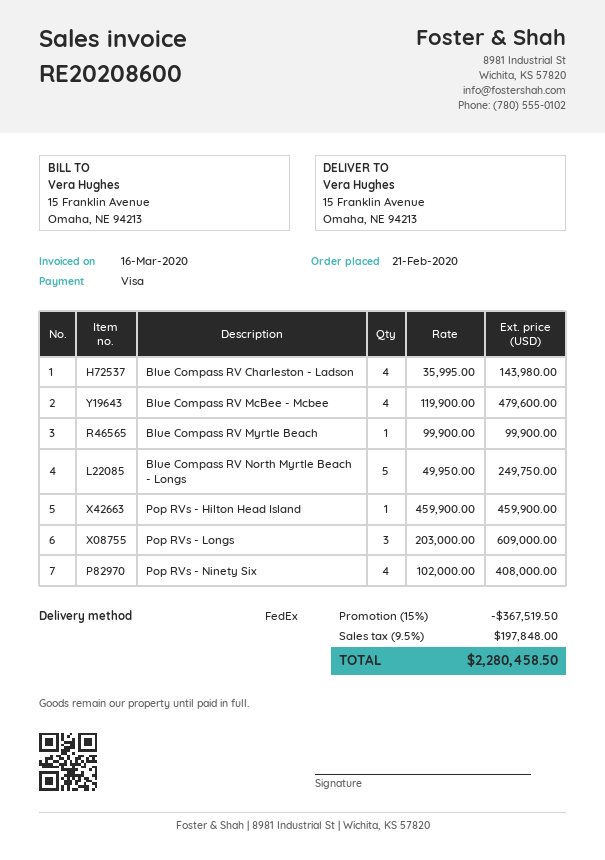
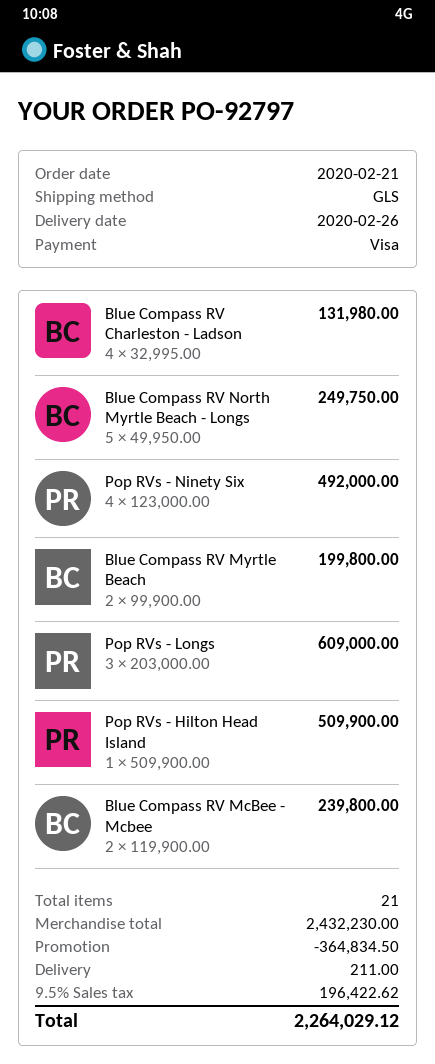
shipping method: FedEx -> GLS
Blue Compass RV Charleston - Ladson: 4 x 35995.00 = 143980.00 -> 4 x 32995.00 = 131980.00
Blue Compass RV McBee - Mcbee: 4 x 119900.00 = 479600.00 -> 2 x 119900.00 = 239800.00
Blue Compass RV Myrtle Beach: 1 x 99900.00 = 99900.00 -> 2 x 99900.00 = 199800.00
Pop RVs - Hilton Head Island: 1 x 459900.00 = 459900.00 -> 1 x 509900.00 = 509900.00
Pop RVs - Ninety Six: 4 x 102000.00 = 408000.00 -> 4 x 123000.00 = 492000.00
discount: 367519.50 -> 364834.50
shipping: none -> 211.00
tax: 9.5% = 197848.00 -> 9.5% = 196422.62
total: 2280458.50 -> 2264029.12

